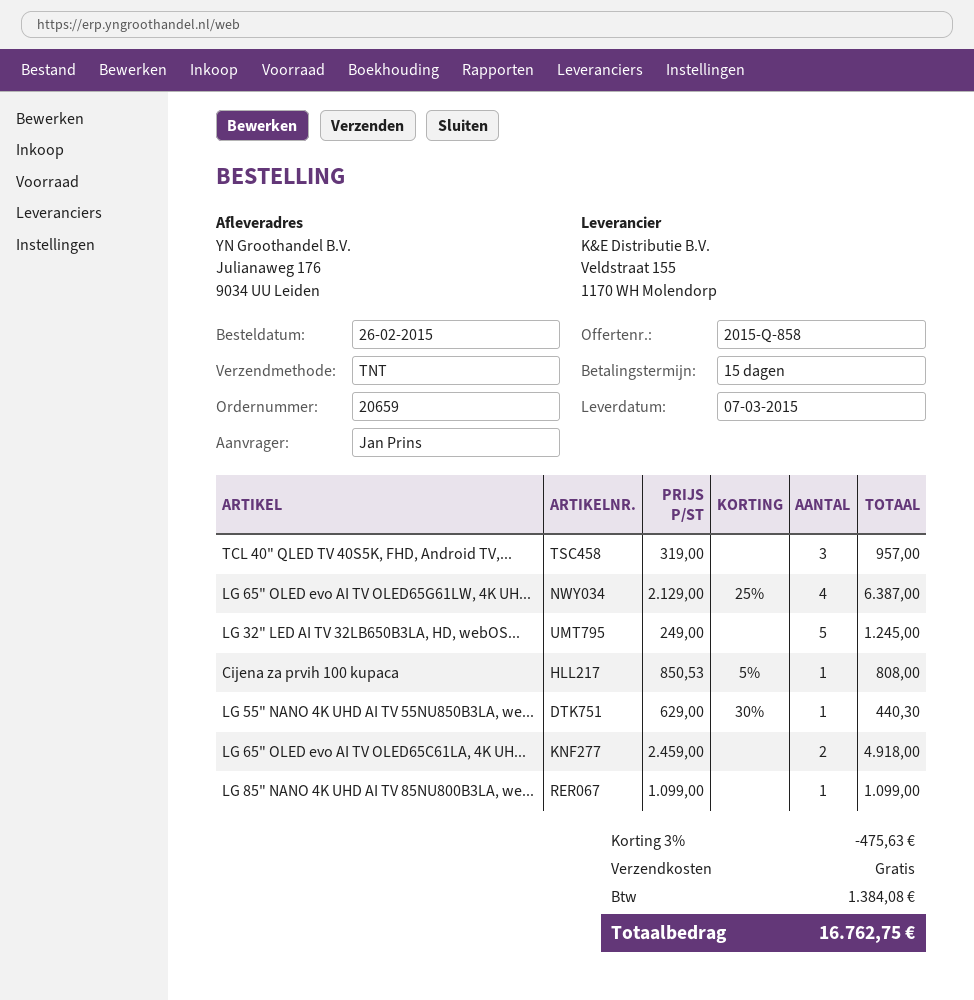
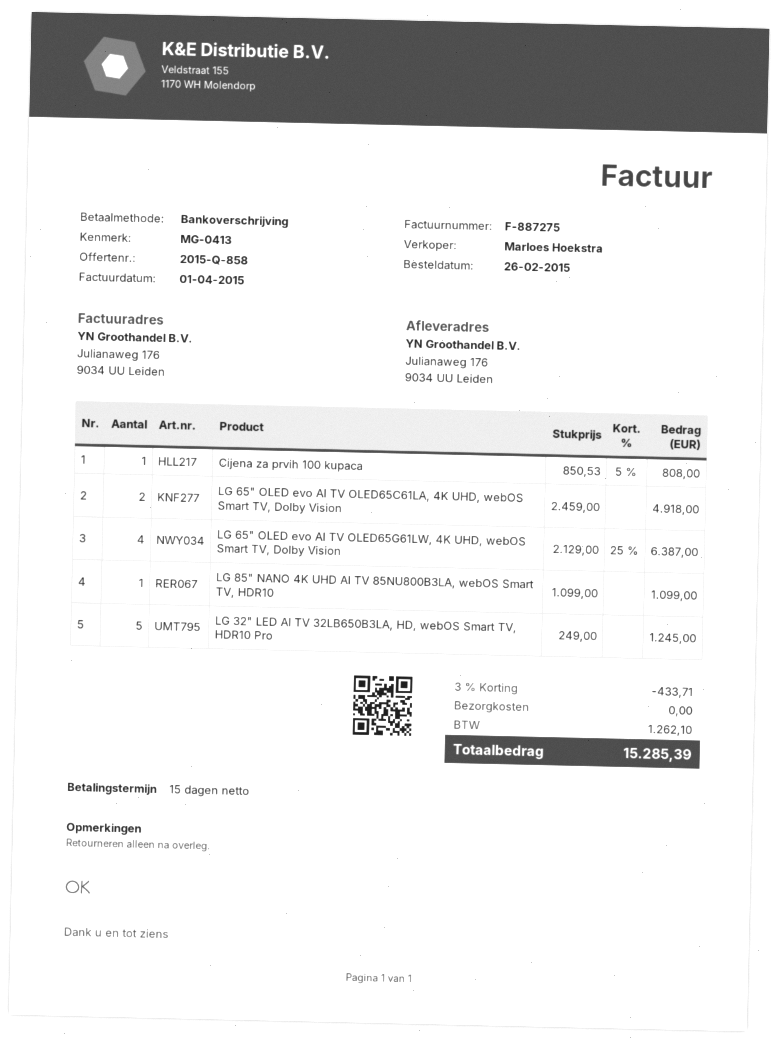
TCL 40" QLED TV 40S5K, FHD, Android TV,...: 3 x 319.00 = 957.00 -> none
LG 55" NANO 4K UHD AI TV 55NU850B3LA, we...: 1 x 629.00 - 30% = 440.30 -> none
discount: 3% = 475.63 -> 3% = 433.71
tax: 1384.08 -> 1262.10
total: 16762.75 -> 15285.39

